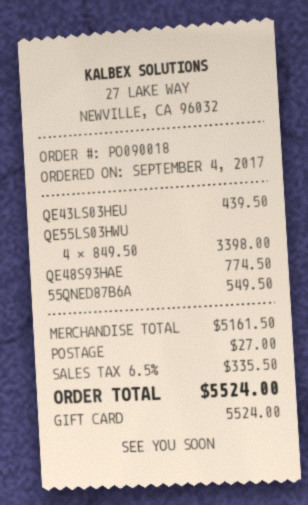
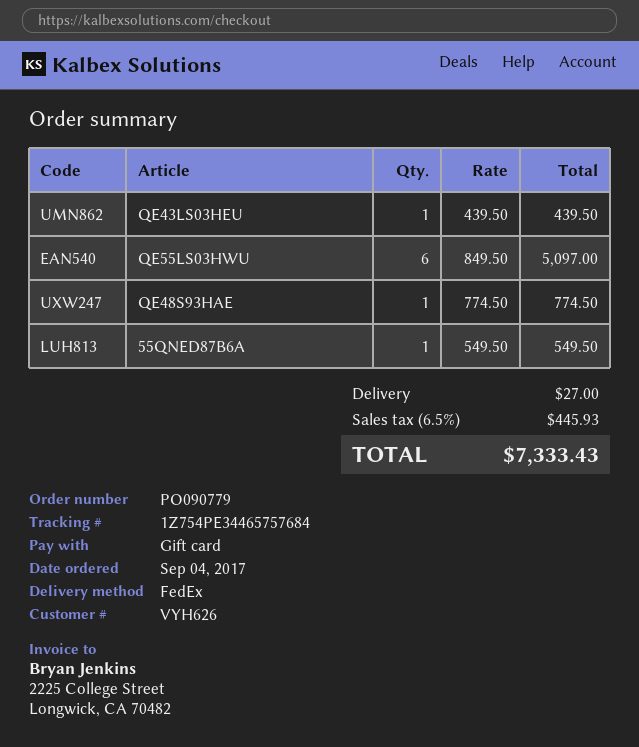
order number: PO090018 -> PO090779
QE55LS03HWU: 4 x 849.50 = 3398.00 -> 6 x 849.50 = 5097.00
tax: 6.5% = 335.50 -> 6.5% = 445.93
total: 5524.00 -> 7333.43

